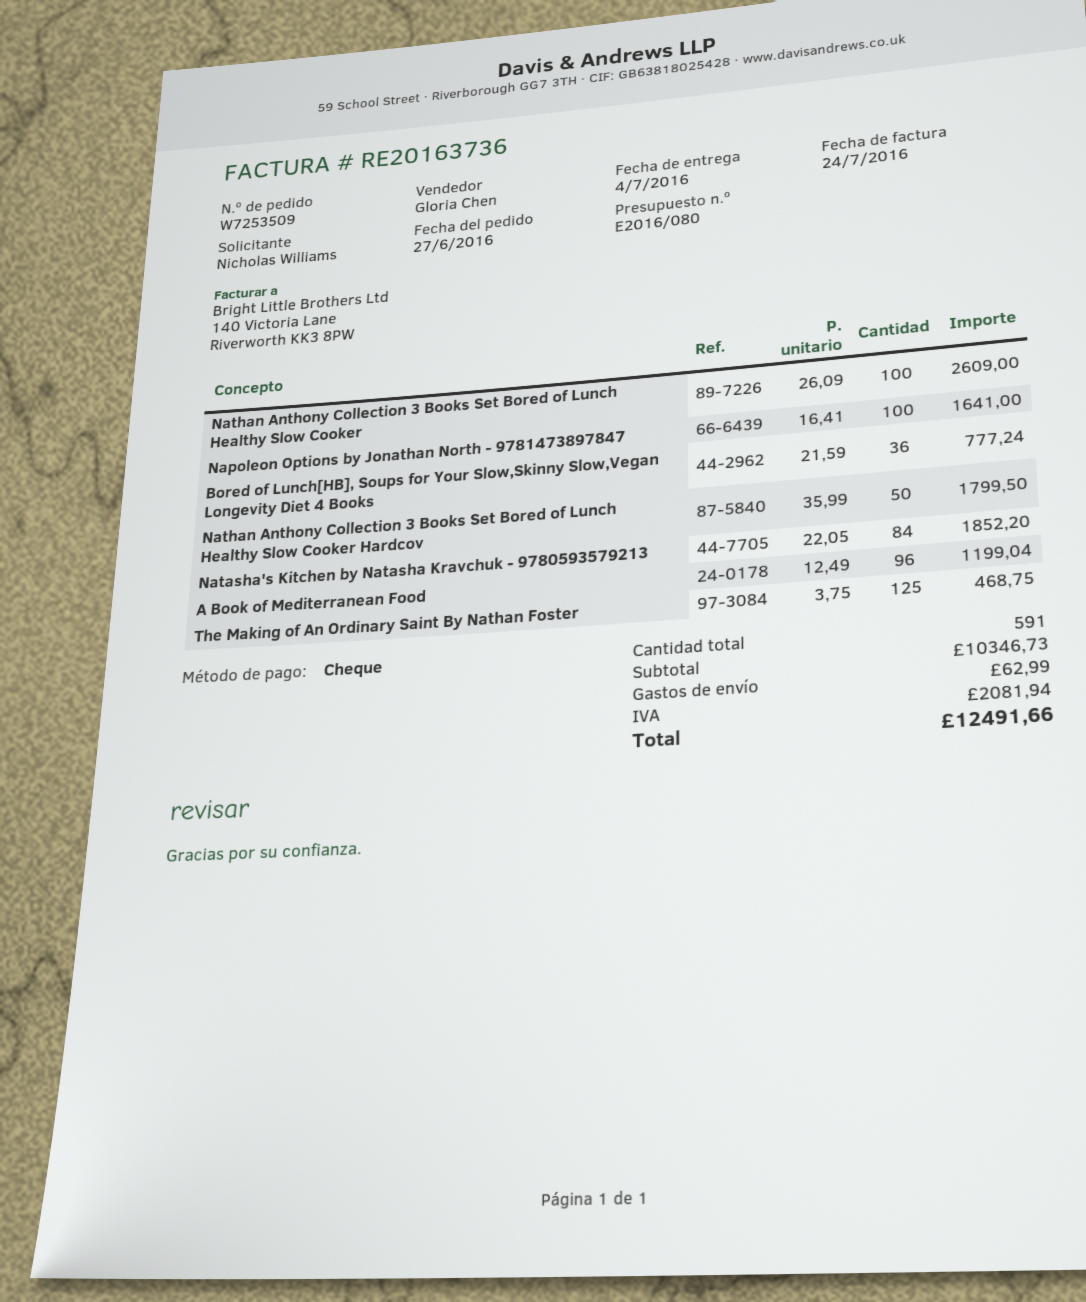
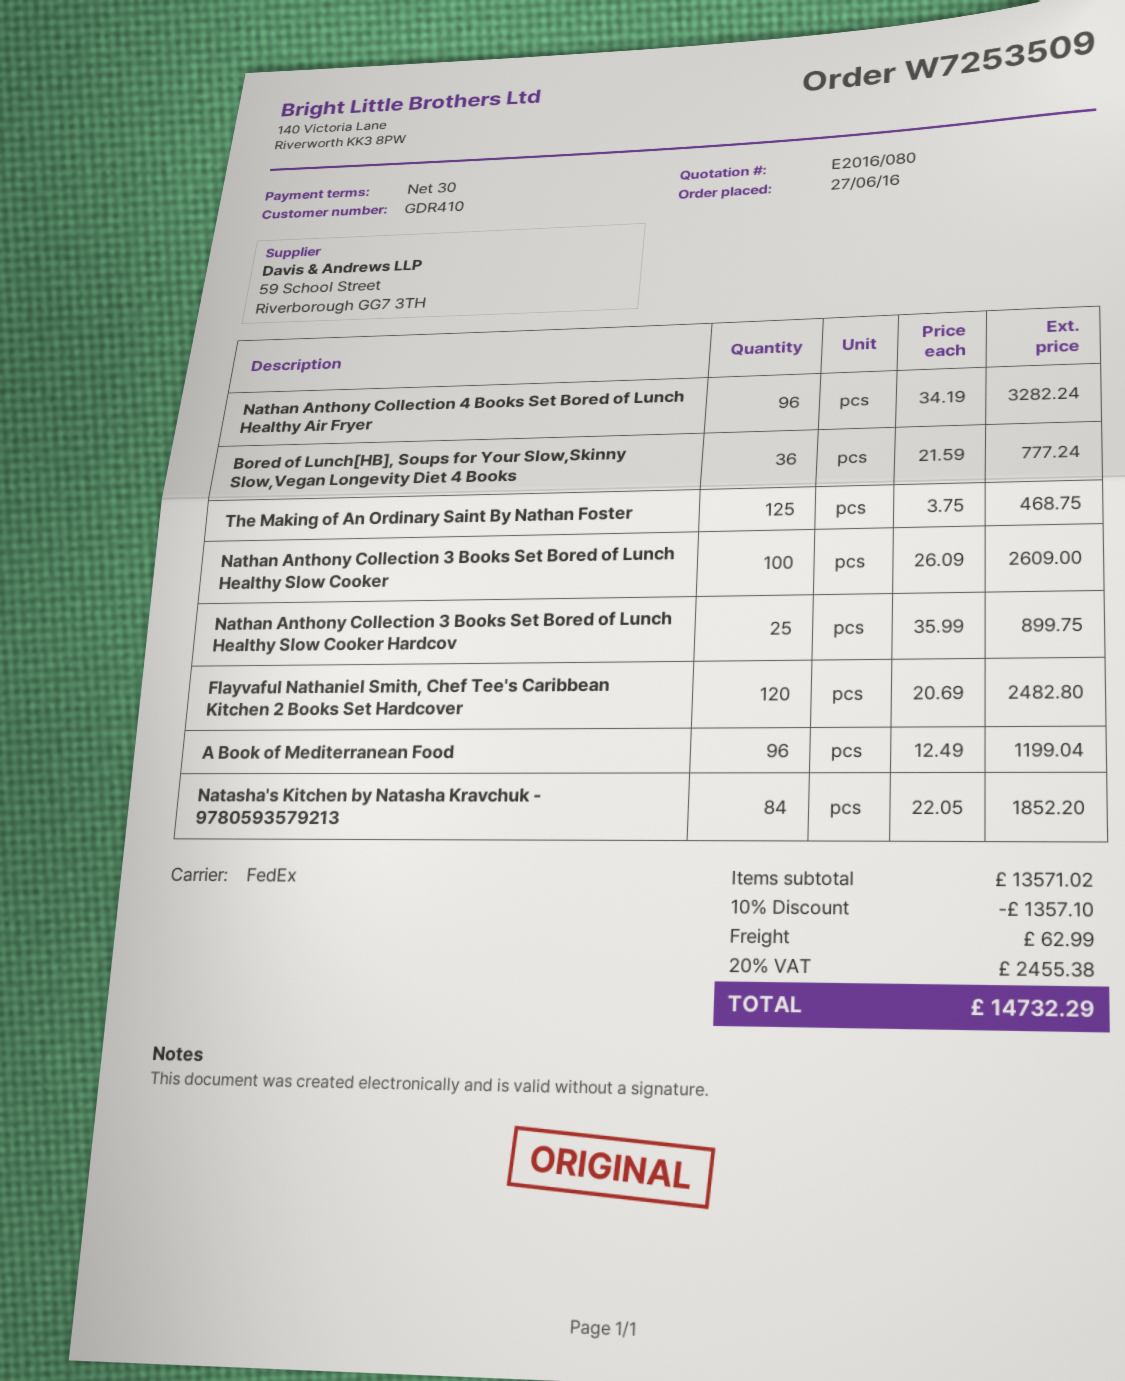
Napoleon Options by Jonathan North - 9781473897847: 100 x 16.41 = 1641.00 -> none
Nathan Anthony Collection 3 Books Set Bored of Lunch Healthy Slow Cooker Hardcov: 50 x 35.99 = 1799.50 -> 25 x 35.99 = 899.75
Nathan Anthony Collection 4 Books Set Bored of Lunch Healthy Air Fryer: none -> 96 x 34.19 = 3282.24
Flayvaful Nathaniel Smith, Chef Tee's Caribbean Kitchen 2 Books Set Hardcover: none -> 120 x 20.69 = 2482.80
subtotal: 10346.73 -> 13571.02
discount: none -> 10% = 1357.10
tax: 2081.94 -> 2455.38
total: 12491.66 -> 14732.29

